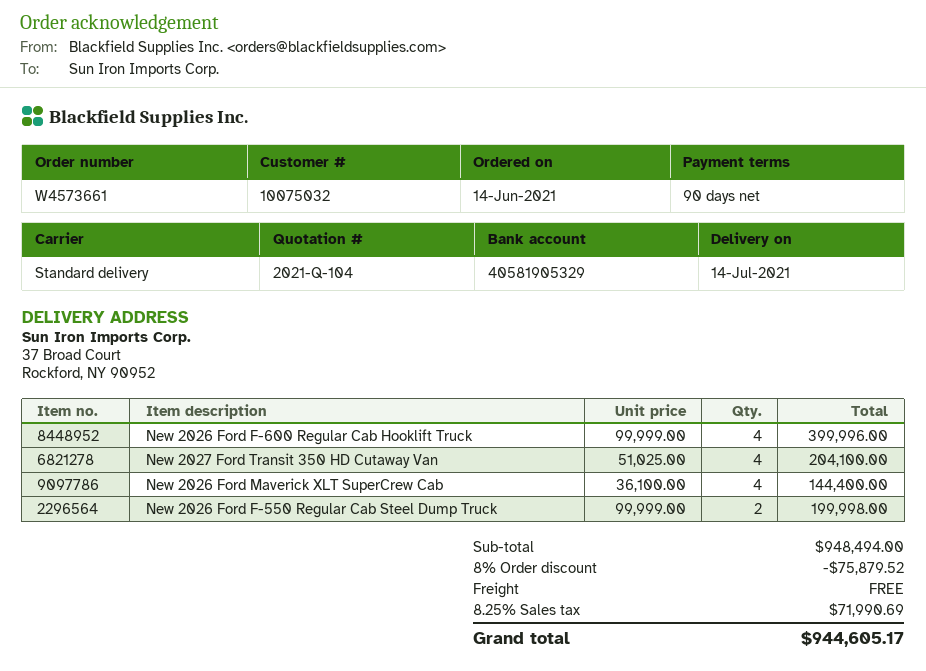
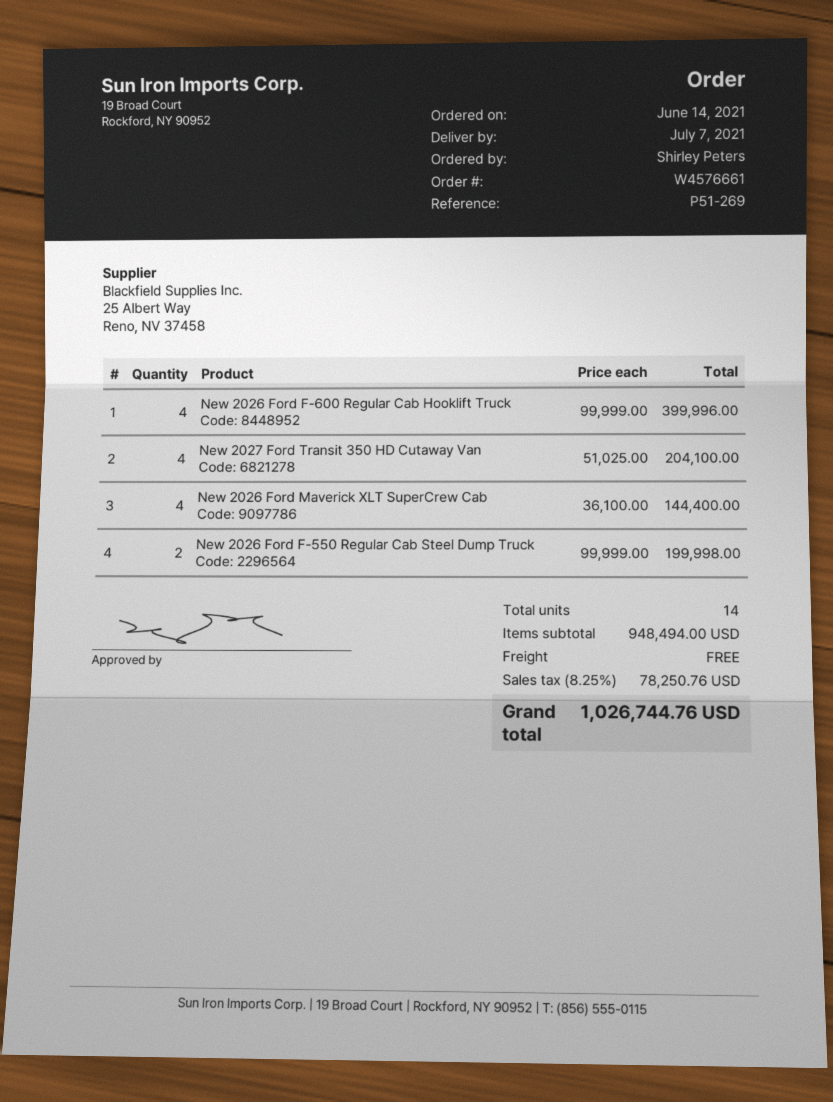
order number: W4573661 -> W4576661
delivery date: 2021-07-14 -> 2021-07-07
discount: 8% = 75879.52 -> none
tax: 8.25% = 71990.69 -> 8.25% = 78250.76
total: 944605.17 -> 1026744.76

